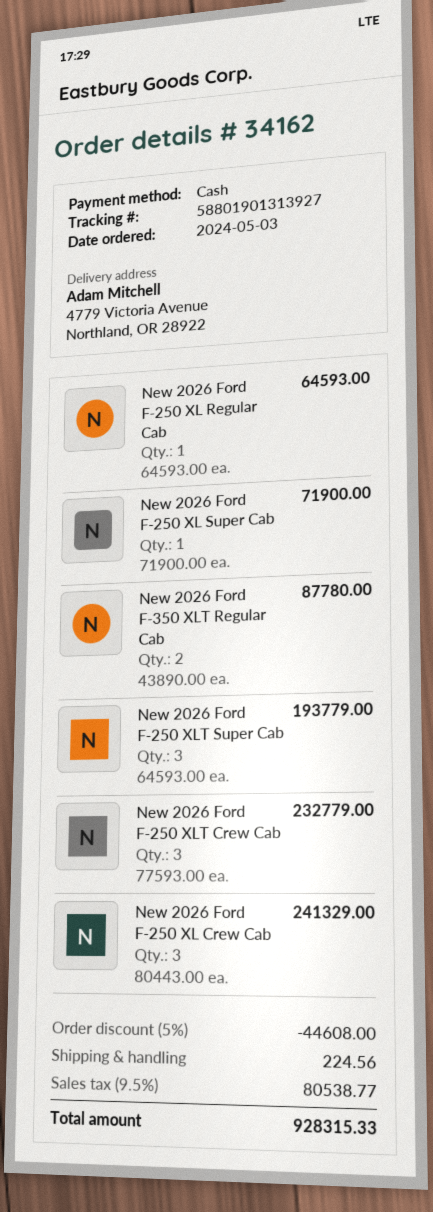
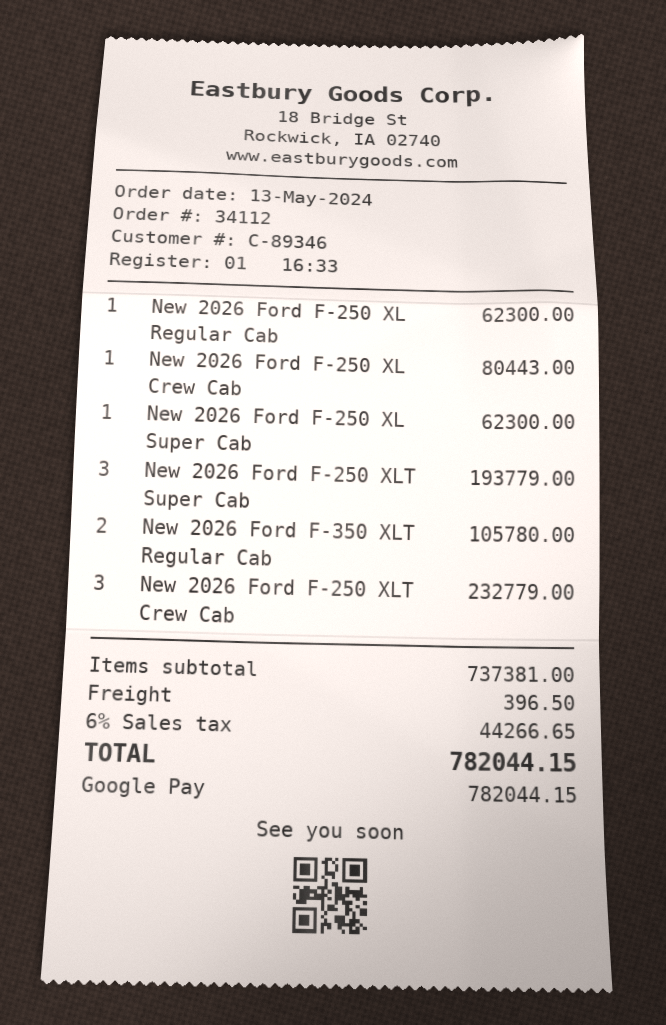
order number: 34162 -> 34112
order date: 2024-05-03 -> 2024-05-13
payment method: cash -> Google Pay
New 2026 Ford F-250 XL Regular Cab: 1 for 64593.00 -> 1 for 62300.00
New 2026 Ford F-250 XL Super Cab: 1 for 71900.00 -> 1 for 62300.00
New 2026 Ford F-350 XLT Regular Cab: 2 for 87780.00 -> 2 for 105780.00
New 2026 Ford F-250 XL Crew Cab: 3 for 241329.00 -> 1 for 80443.00
discount: 5% = 44608.00 -> none
shipping: 224.56 -> 396.50
tax: 9.5% = 80538.77 -> 6% = 44266.65
total: 928315.33 -> 782044.15

